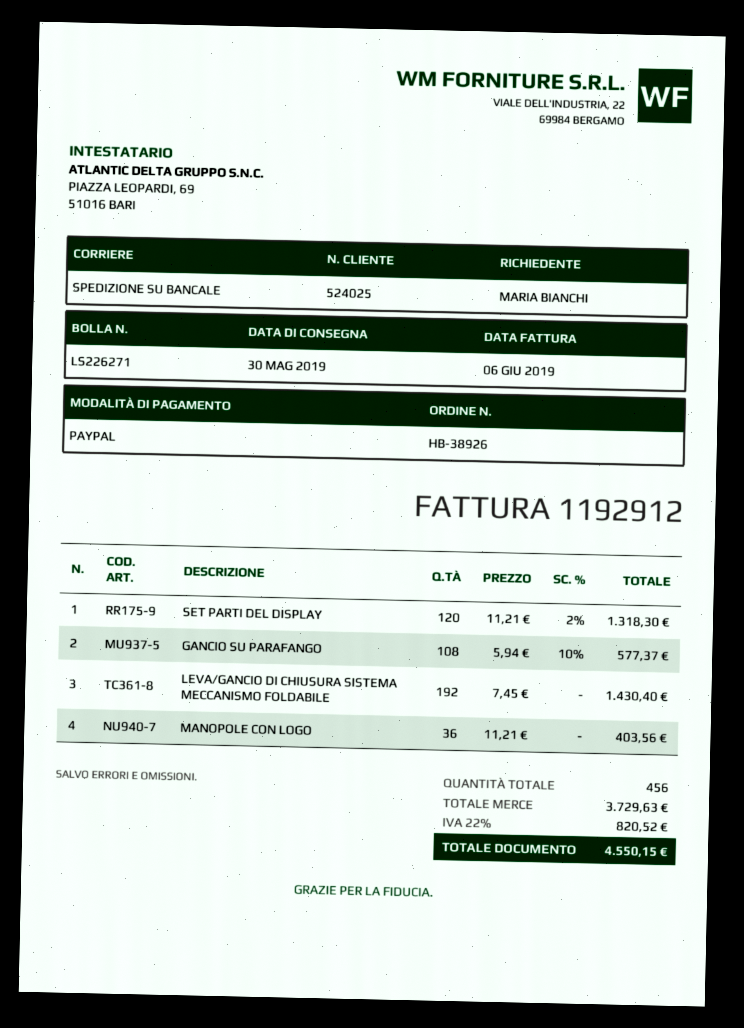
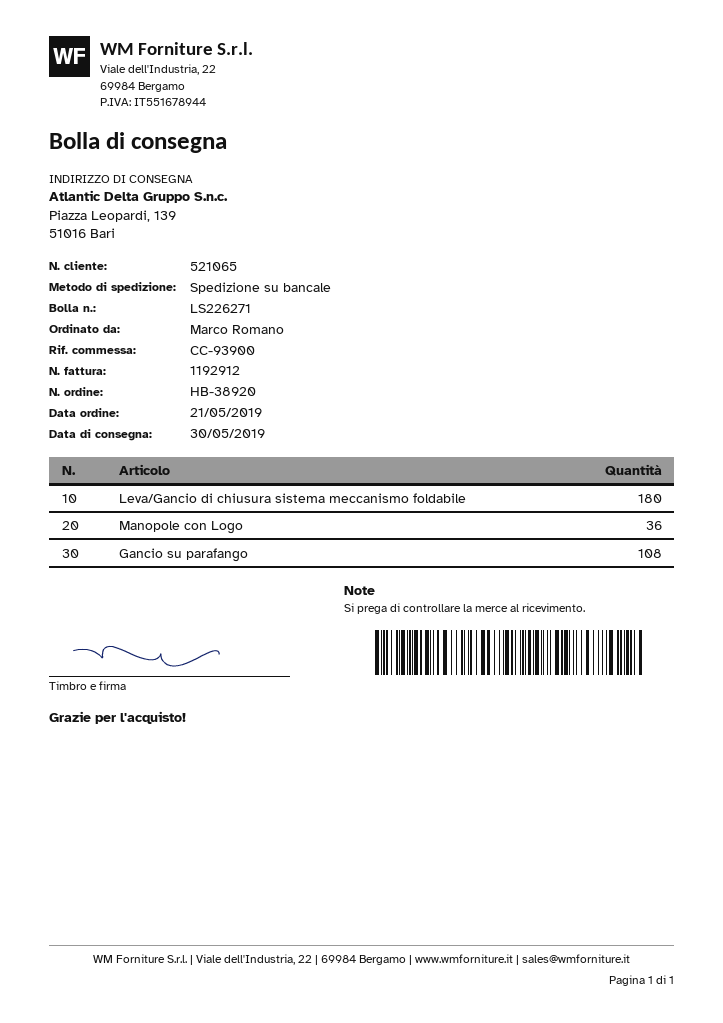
order number: HB-38926 -> HB-38920
customer number: 524025 -> 521065
ordered by: MARIA BIANCHI -> Marco Romano
SET PARTI DEL DISPLAY: 120 -> none
LEVA/GANCIO DI CHIUSURA SISTEMA MECCANISMO FOLDABILE: 192 -> 180

